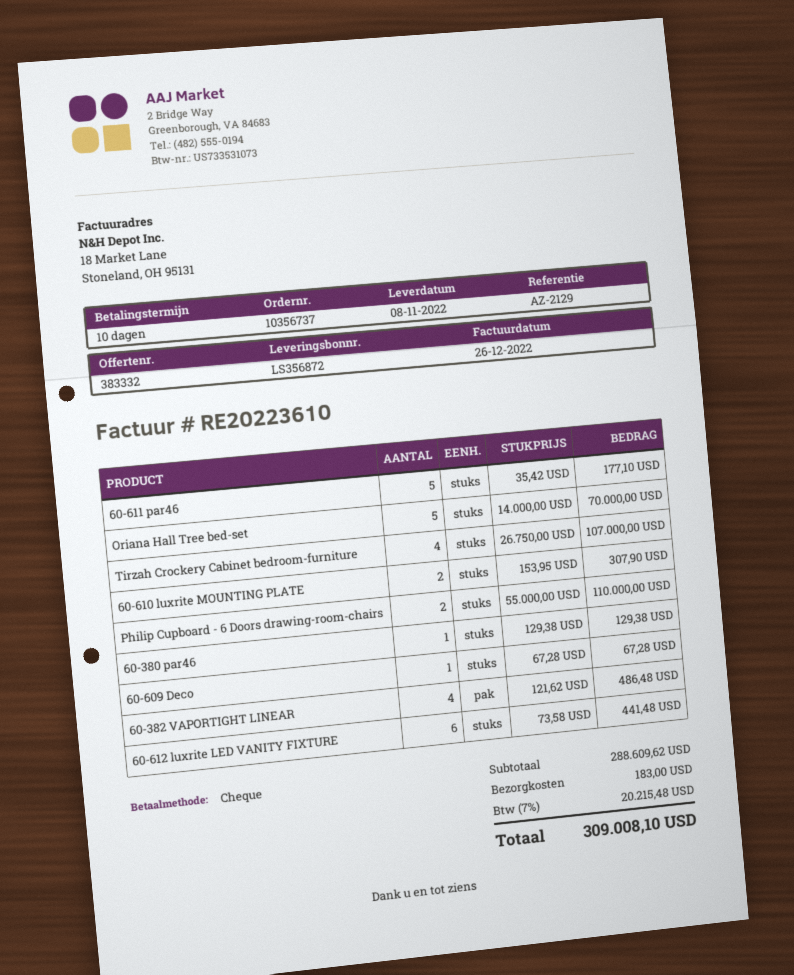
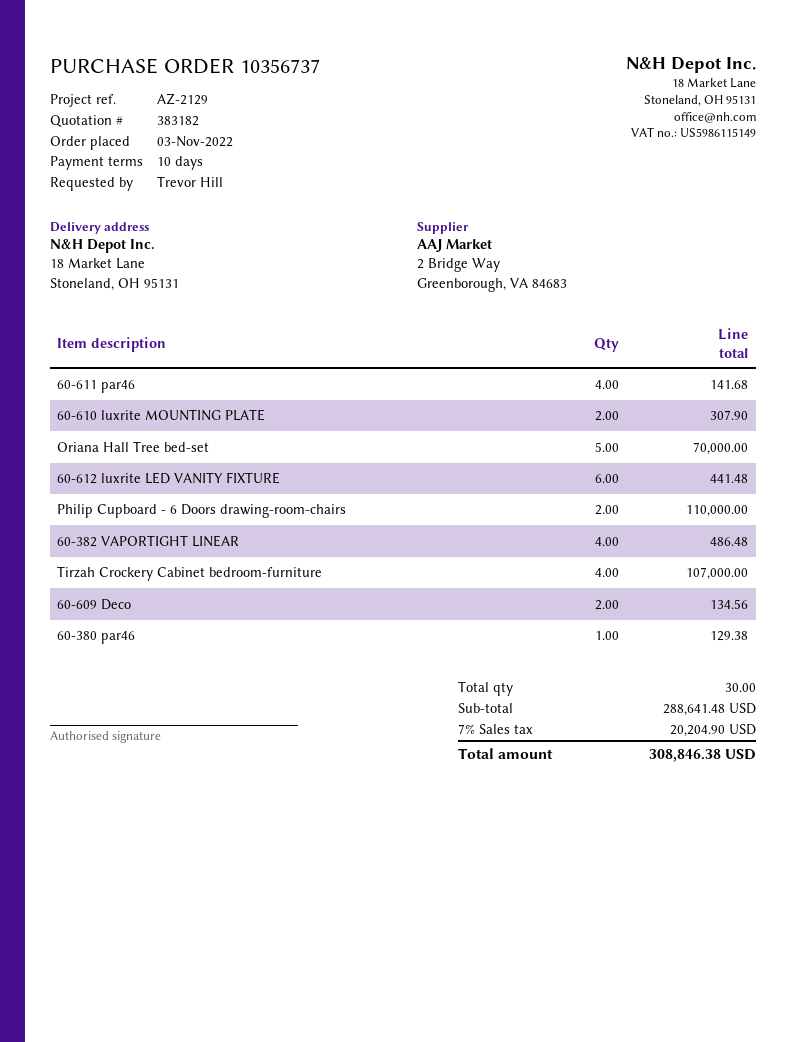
quote number: 383332 -> 383182
60-611 par46: 5 for 177.10 -> 4 for 141.68
60-609 Deco: 1 for 67.28 -> 2 for 134.56
subtotal: 288609.62 -> 288641.48
shipping: 183.00 -> none
tax: 7% = 20215.48 -> 7% = 20204.90
total: 309008.10 -> 308846.38

